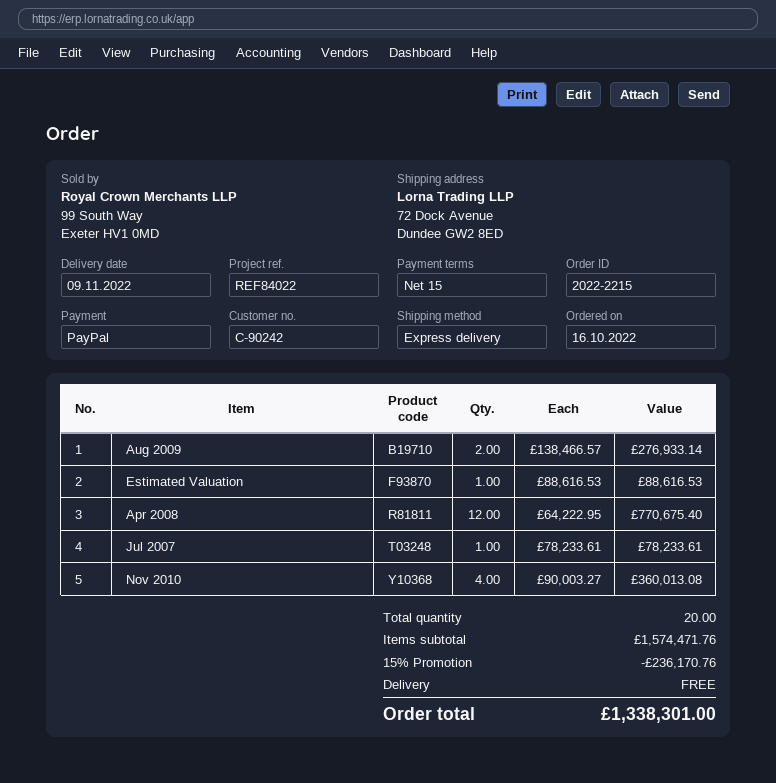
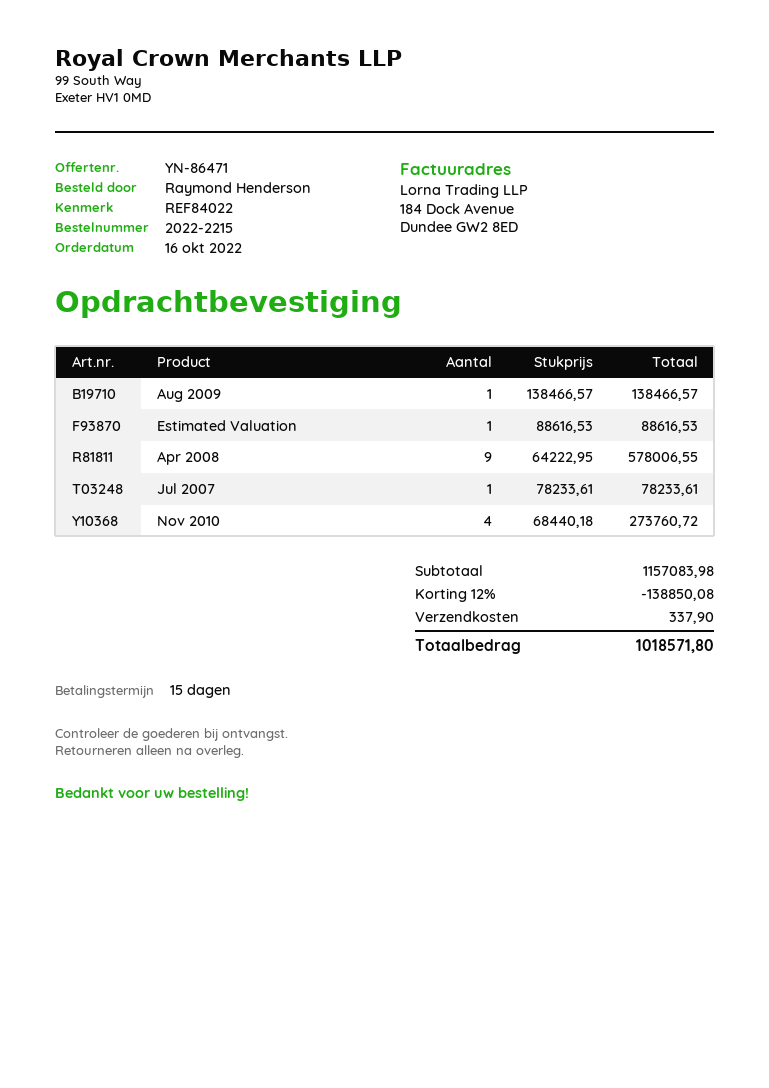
Aug 2009: 2 x 138466.57 = 276933.14 -> 1 x 138466.57 = 138466.57
Apr 2008: 12 x 64222.95 = 770675.40 -> 9 x 64222.95 = 578006.55
Nov 2010: 4 x 90003.27 = 360013.08 -> 4 x 68440.18 = 273760.72
subtotal: 1574471.76 -> 1157083.98
discount: 15% = 236170.76 -> 12% = 138850.08
shipping: 0.00 -> 337.90
total: 1338301.00 -> 1018571.80

